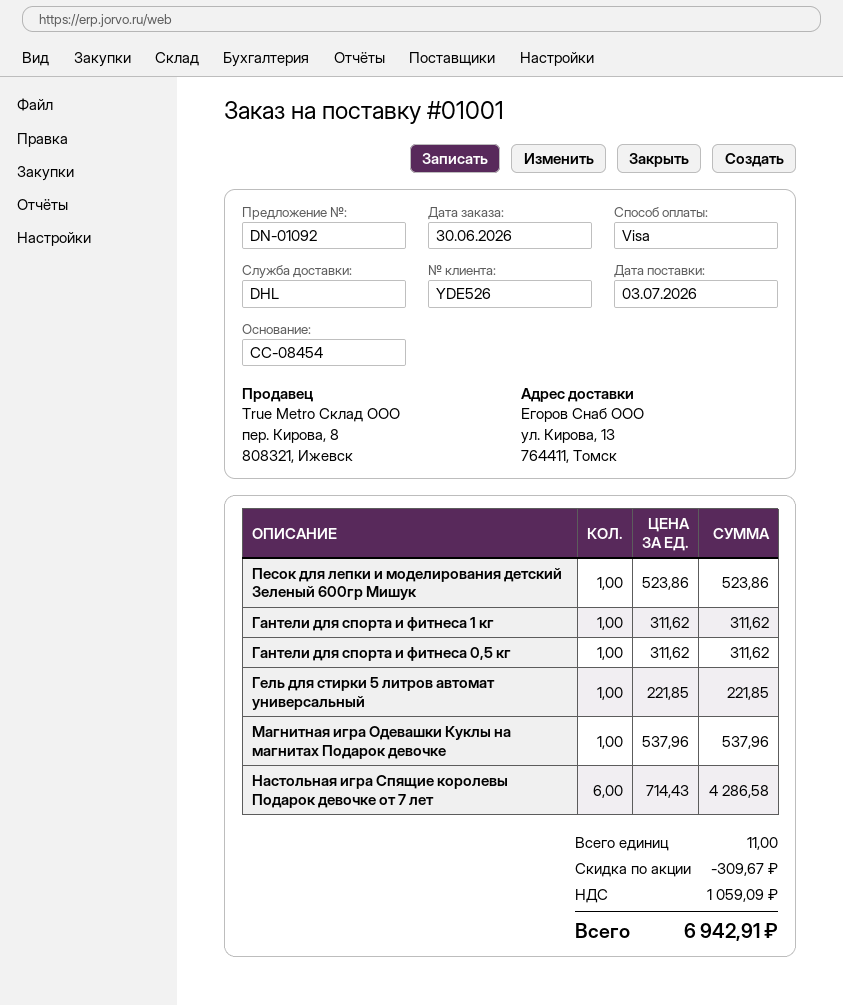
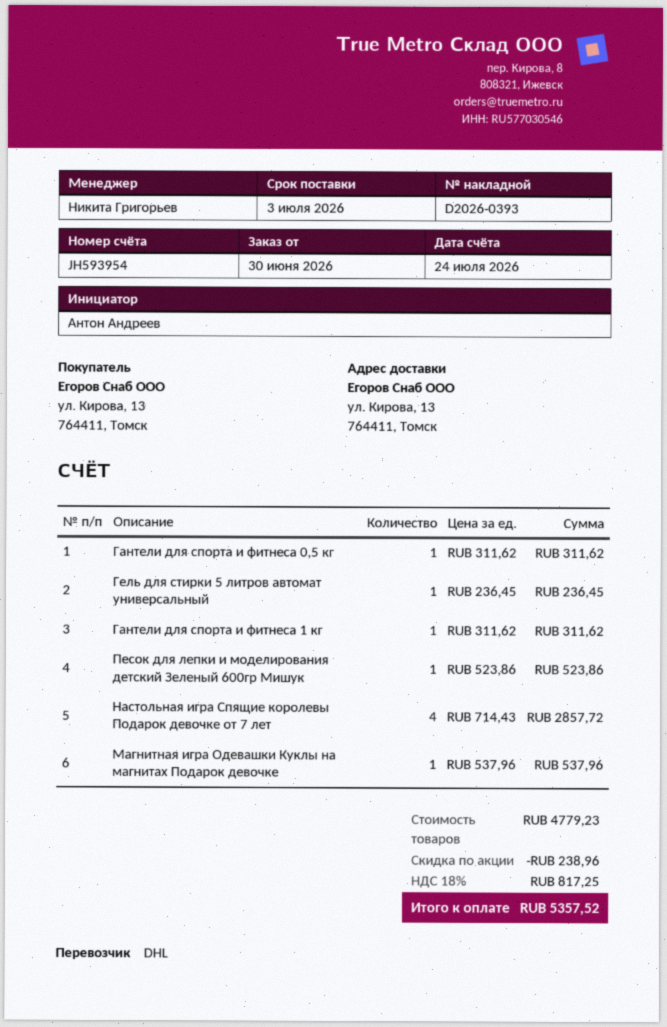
Гель для стирки 5 литров автомат универсальный: 1 x 221.85 = 221.85 -> 1 x 236.45 = 236.45
Настольная игра Спящие королевы Подарок девочке от 7 лет: 6 x 714.43 = 4286.58 -> 4 x 714.43 = 2857.72
discount: 309.67 -> 238.96
tax: 1059.09 -> 817.25
total: 6942.91 -> 5357.52

